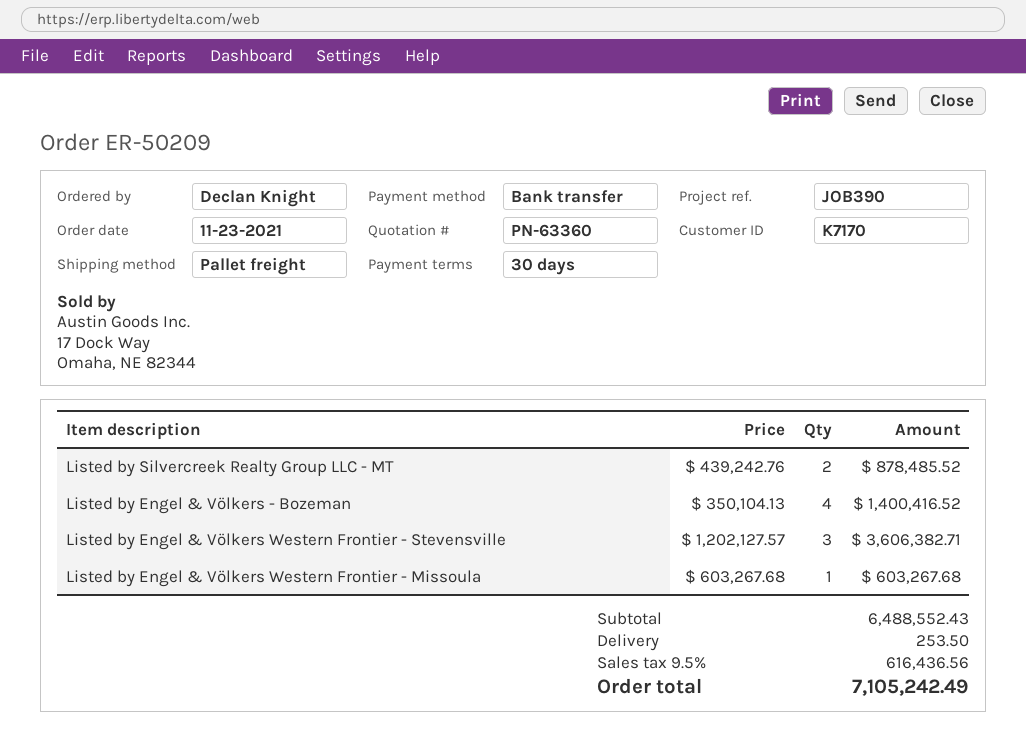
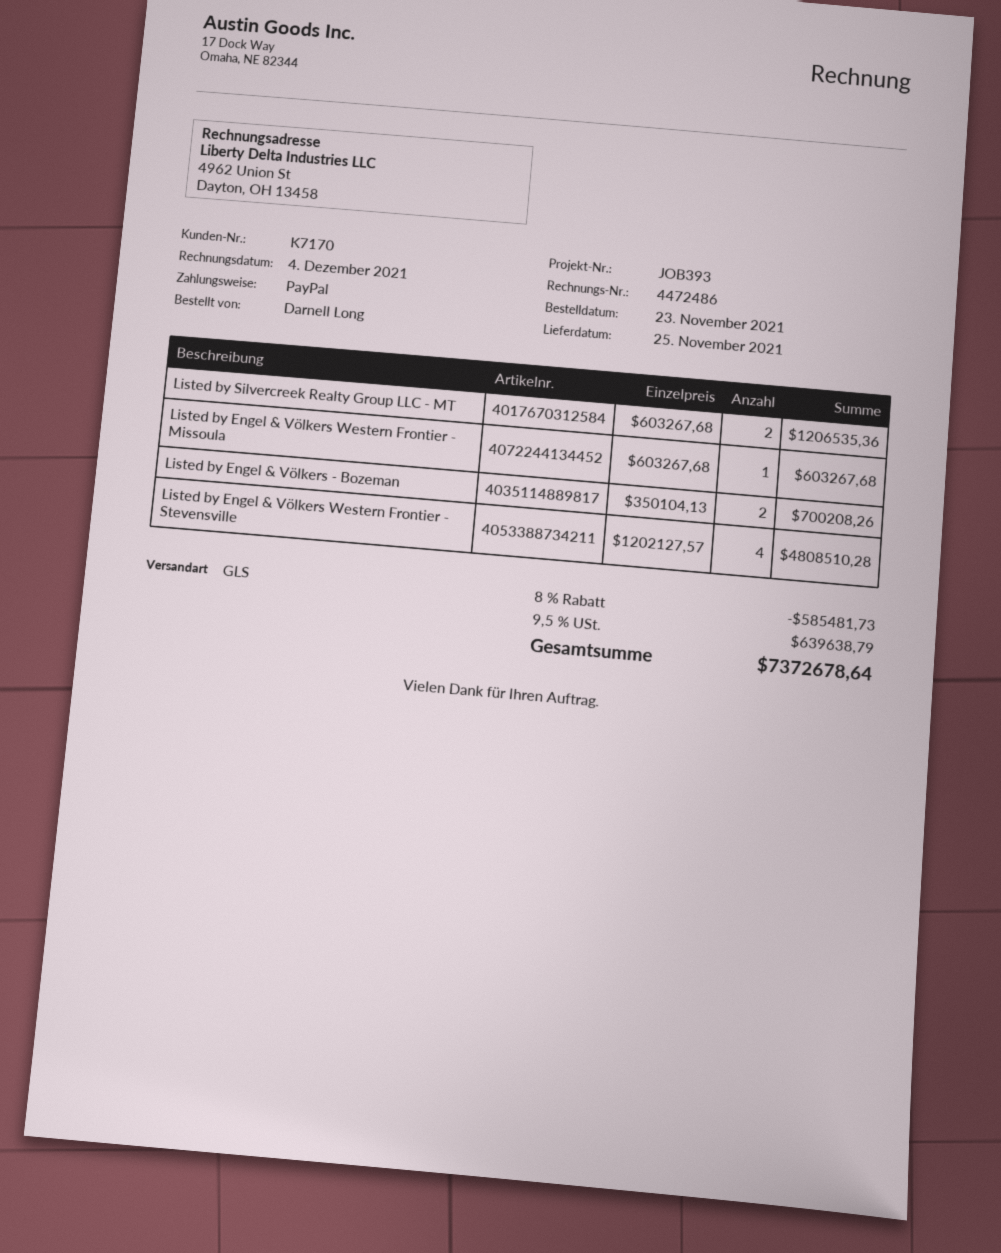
reference: JOB390 -> JOB393
ordered by: Declan Knight -> Darnell Long
payment method: bank transfer -> PayPal
shipping method: pallet freight -> GLS
Listed by Silvercreek Realty Group LLC - MT: 2 x 439242.76 = 878485.52 -> 2 x 603267.68 = 1206535.36
Listed by Engel & Völkers - Bozeman: 4 x 350104.13 = 1400416.52 -> 2 x 350104.13 = 700208.26
Listed by Engel & Völkers Western Frontier - Stevensville: 3 x 1202127.57 = 3606382.71 -> 4 x 1202127.57 = 4808510.28
discount: none -> 8% = 585481.73
shipping: 253.50 -> none
tax: 9.5% = 616436.56 -> 9.5% = 639638.79
total: 7105242.49 -> 7372678.64

